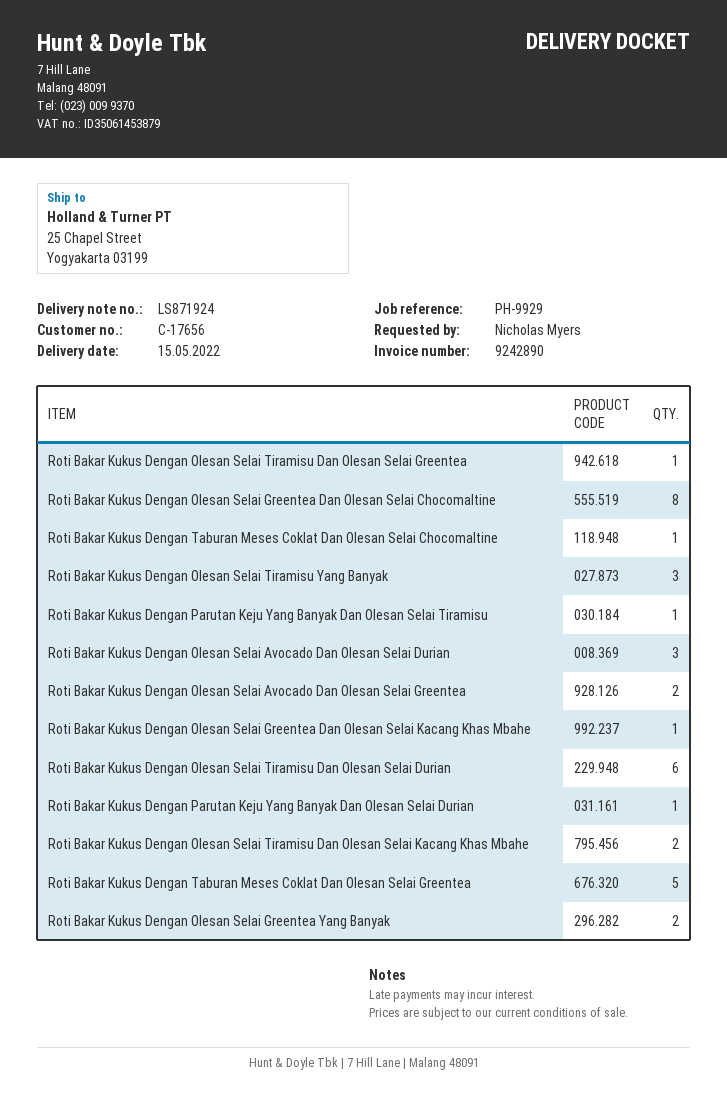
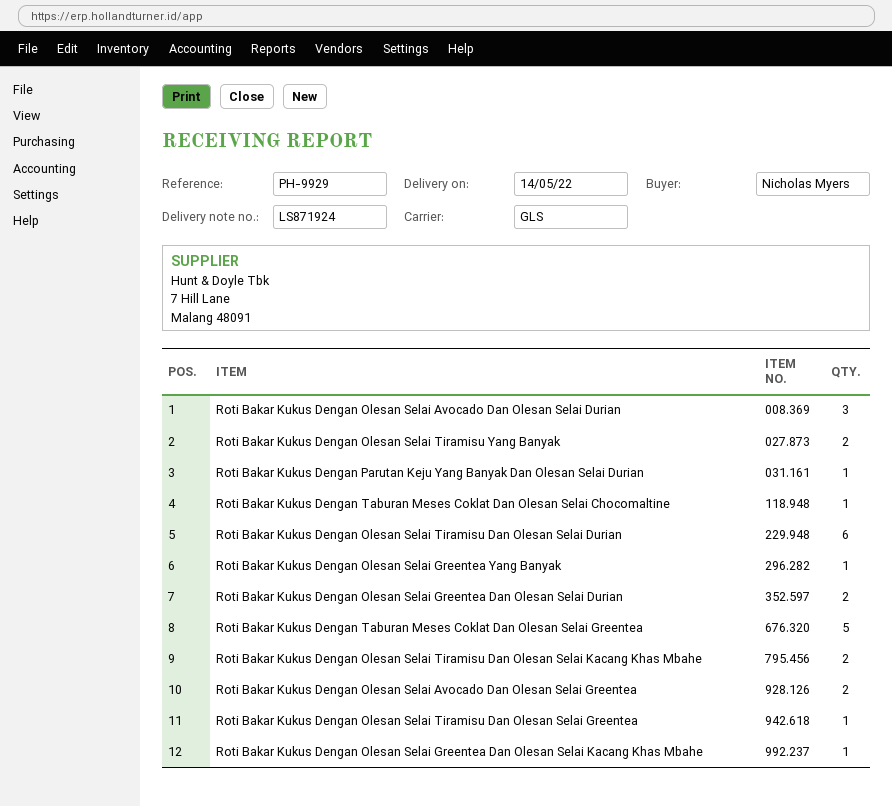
delivery date: 2022-05-15 -> 2022-05-14
Roti Bakar Kukus Dengan Olesan Selai Greentea Dan Olesan Selai Chocomaltine: 8 -> none
Roti Bakar Kukus Dengan Olesan Selai Tiramisu Yang Banyak: 3 -> 2
Roti Bakar Kukus Dengan Parutan Keju Yang Banyak Dan Olesan Selai Tiramisu: 1 -> none
Roti Bakar Kukus Dengan Olesan Selai Greentea Yang Banyak: 2 -> 1
Roti Bakar Kukus Dengan Olesan Selai Greentea Dan Olesan Selai Durian: none -> 2

